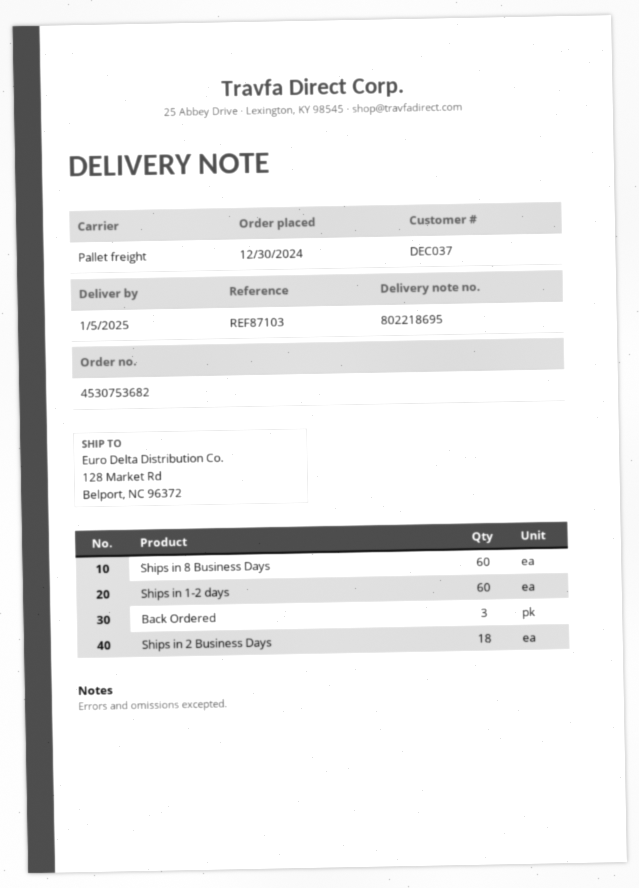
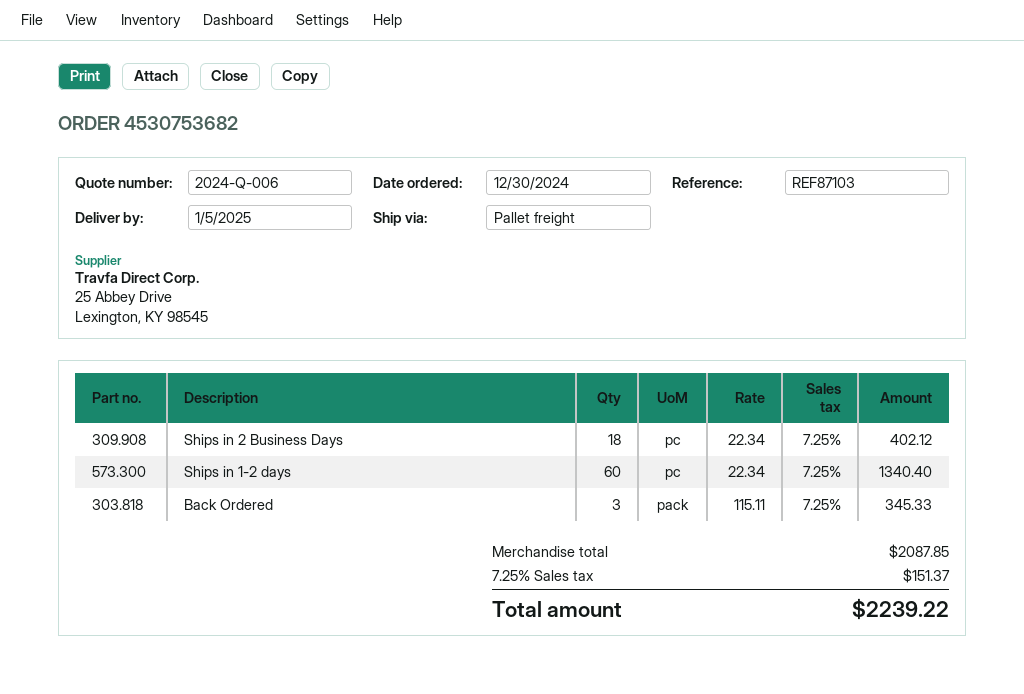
Ships in 8 Business Days: 60 -> none

